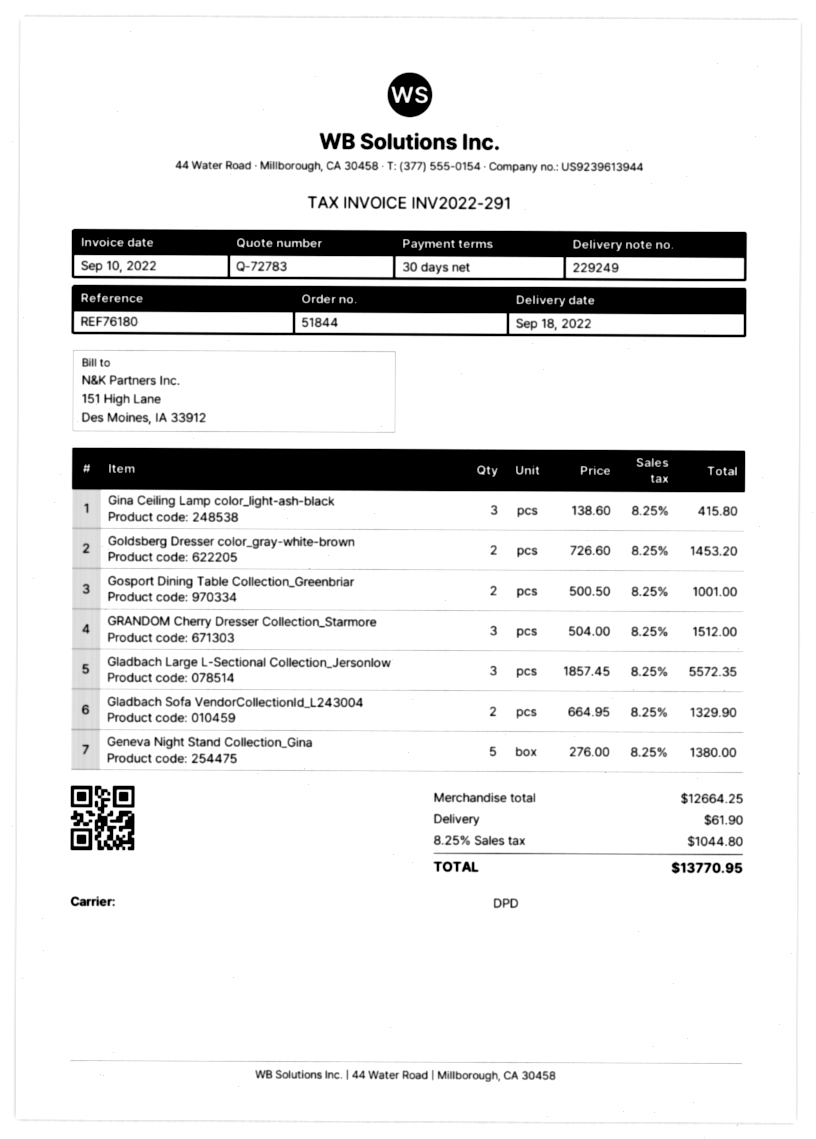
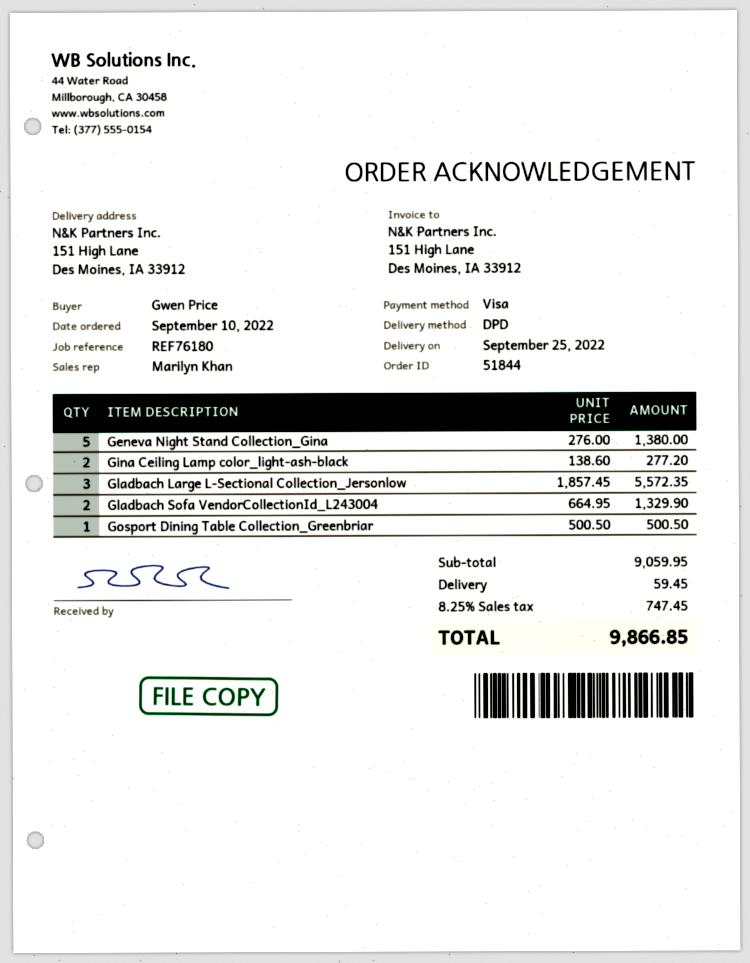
delivery date: 2022-09-18 -> 2022-09-25
Gina Ceiling Lamp color_light-ash-black: 3 x 138.60 = 415.80 -> 2 x 138.60 = 277.20
Goldsberg Dresser color_gray-white-brown: 2 x 726.60 = 1453.20 -> none
Gosport Dining Table Collection_Greenbriar: 2 x 500.50 = 1001.00 -> 1 x 500.50 = 500.50
GRANDOM Cherry Dresser Collection_Starmore: 3 x 504.00 = 1512.00 -> none
subtotal: 12664.25 -> 9059.95
shipping: 61.90 -> 59.45
tax: 8.25% = 1044.80 -> 8.25% = 747.45
total: 13770.95 -> 9866.85

